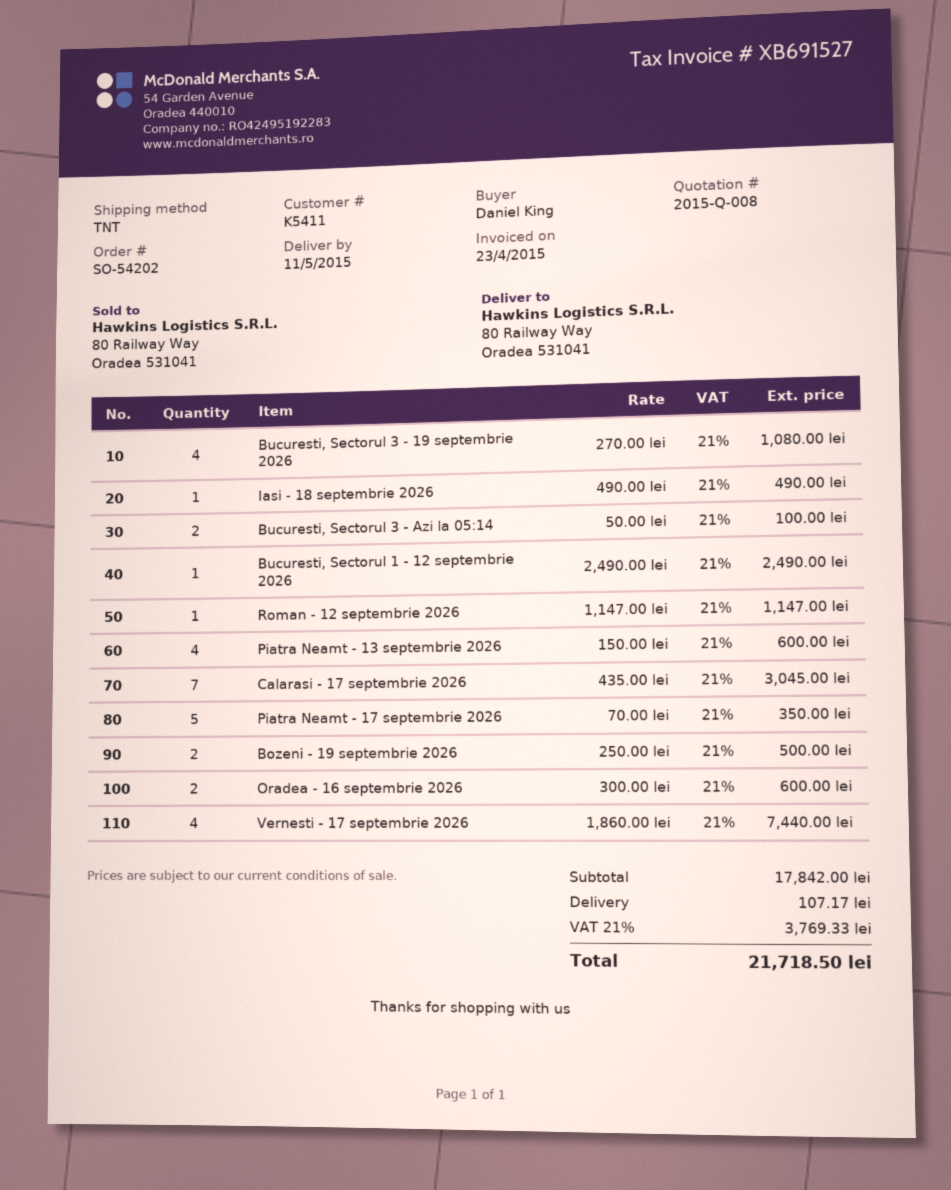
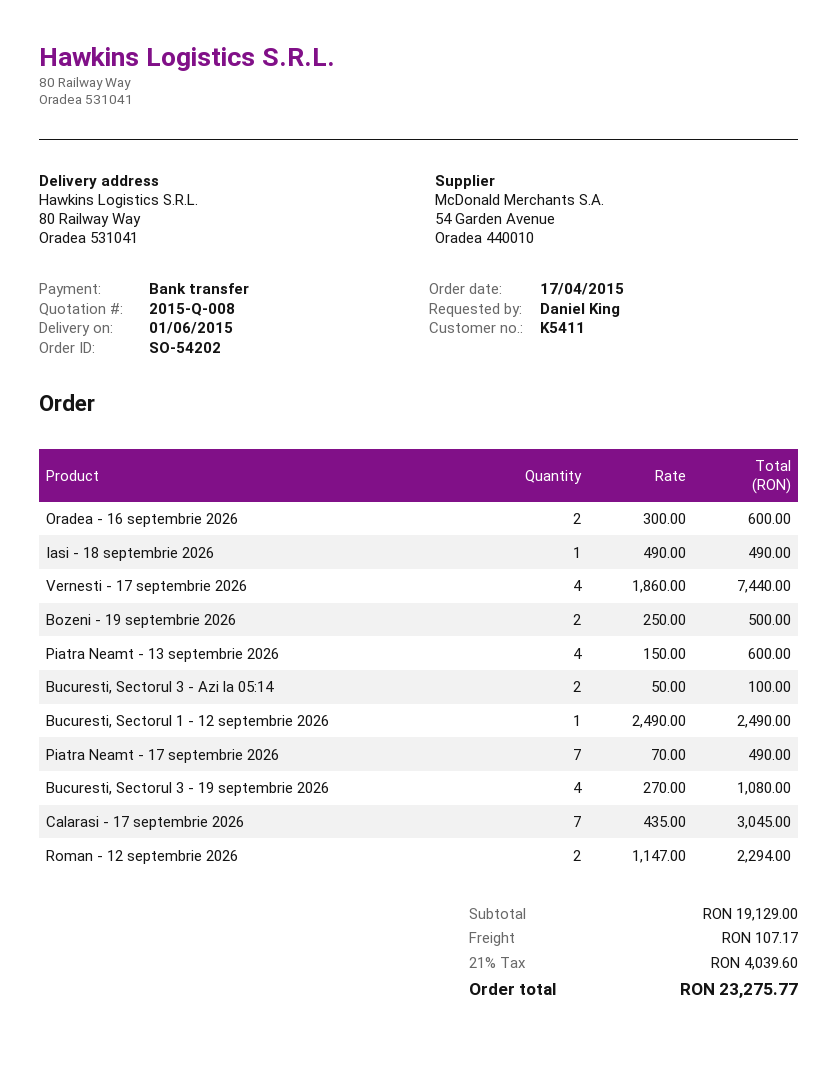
delivery date: 2015-05-11 -> 2015-06-01
Roman - 12 septembrie 2026: 1 x 1147.00 = 1147.00 -> 2 x 1147.00 = 2294.00
Piatra Neamt - 17 septembrie 2026: 5 x 70.00 = 350.00 -> 7 x 70.00 = 490.00
subtotal: 17842.00 -> 19129.00
tax: 21% = 3769.33 -> 21% = 4039.60
total: 21718.50 -> 23275.77

